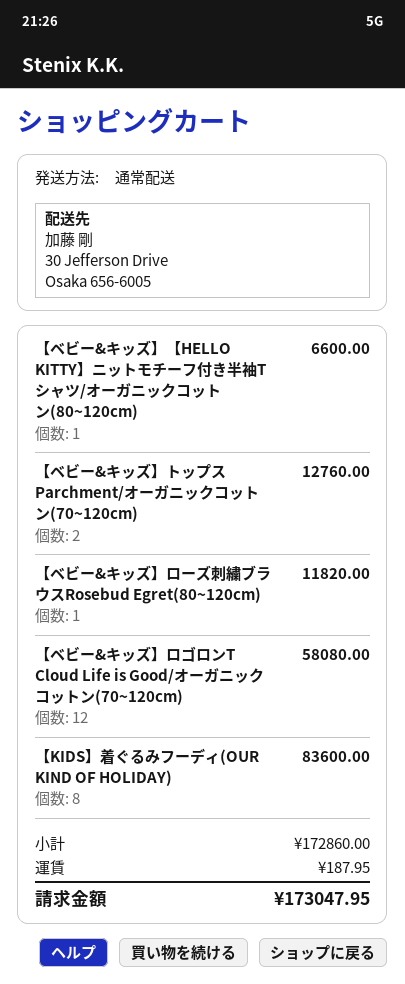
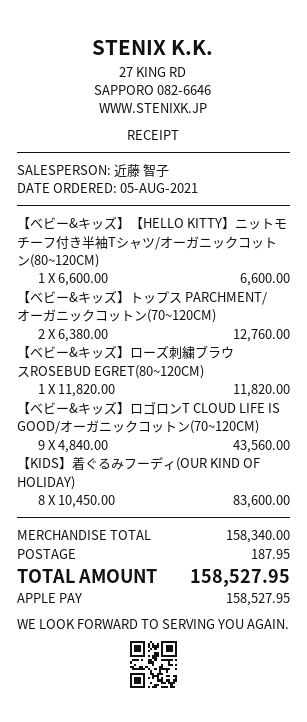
【ベビー&キッズ】ロゴロンT Cloud Life is Good/オーガニックコットン(70~120cm): 12 for 58080.00 -> 9 for 43560.00
subtotal: 172860.00 -> 158340.00
total: 173047.95 -> 158527.95

